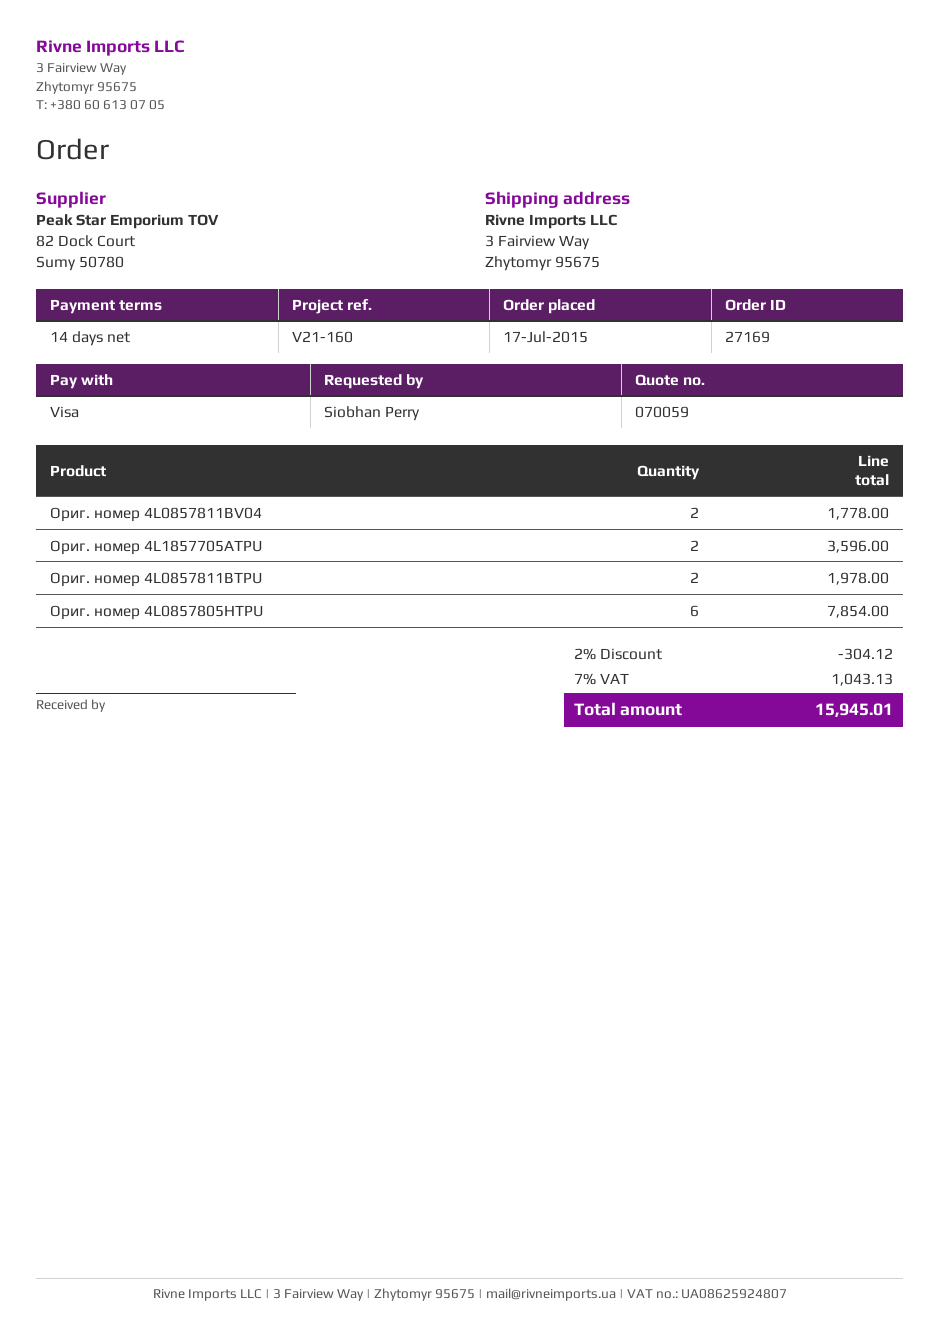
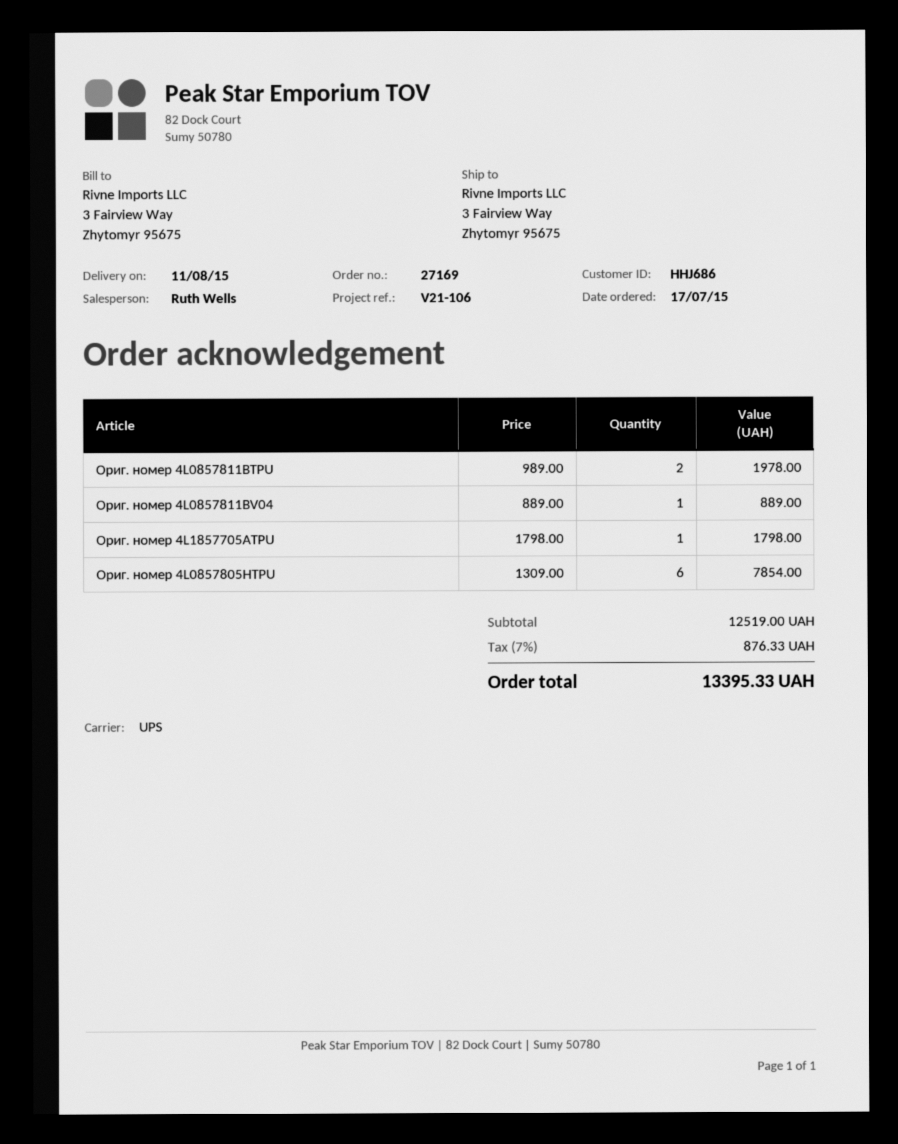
reference: V21-160 -> V21-106
Ориг. номер 4L0857811BV04: 2 for 1778.00 -> 1 for 889.00
Ориг. номер 4L1857705ATPU: 2 for 3596.00 -> 1 for 1798.00
discount: 2% = 304.12 -> none
tax: 7% = 1043.13 -> 7% = 876.33
total: 15945.01 -> 13395.33

